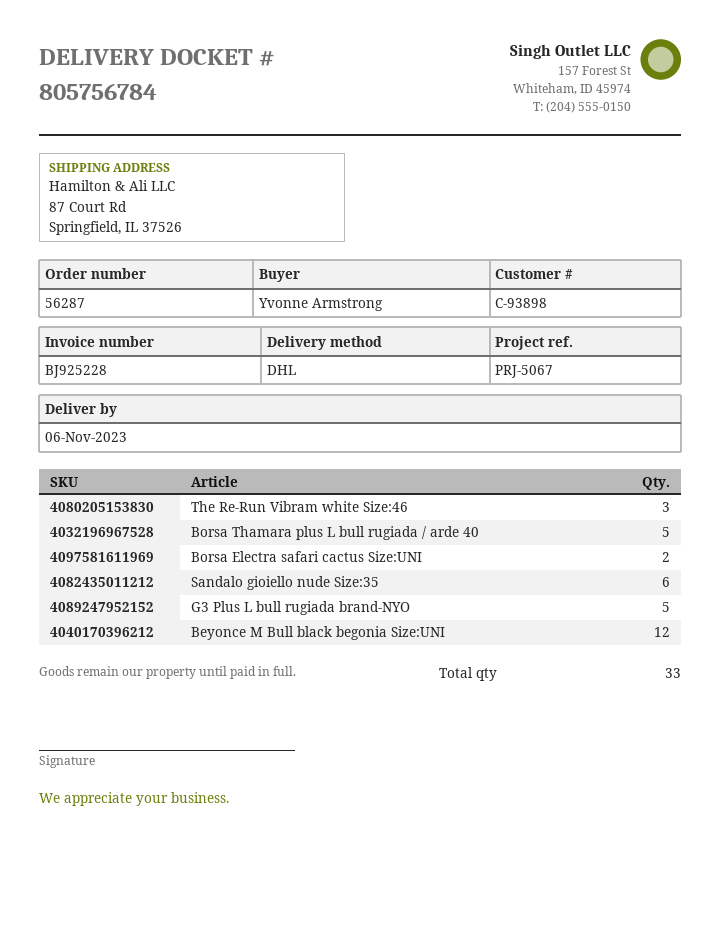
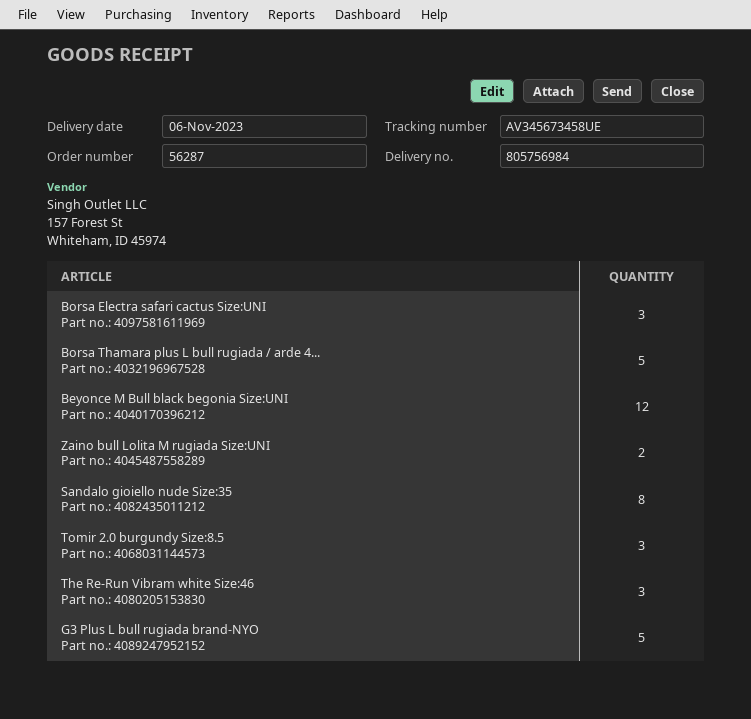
delivery note number: 805756784 -> 805756984
Borsa Electra safari cactus Size:UNI: 2 -> 3
Sandalo gioiello nude Size:35: 6 -> 8
Zaino bull Lolita M rugiada Size:UNI: none -> 2
Tomir 2.0 burgundy Size:8.5: none -> 3

